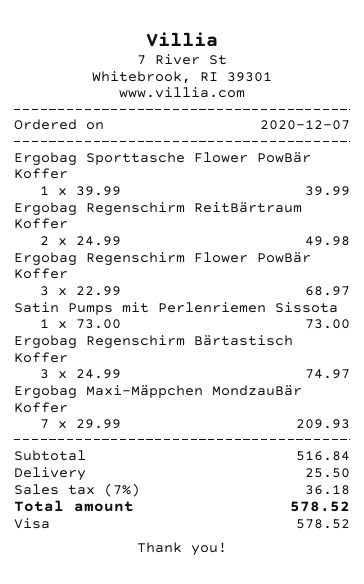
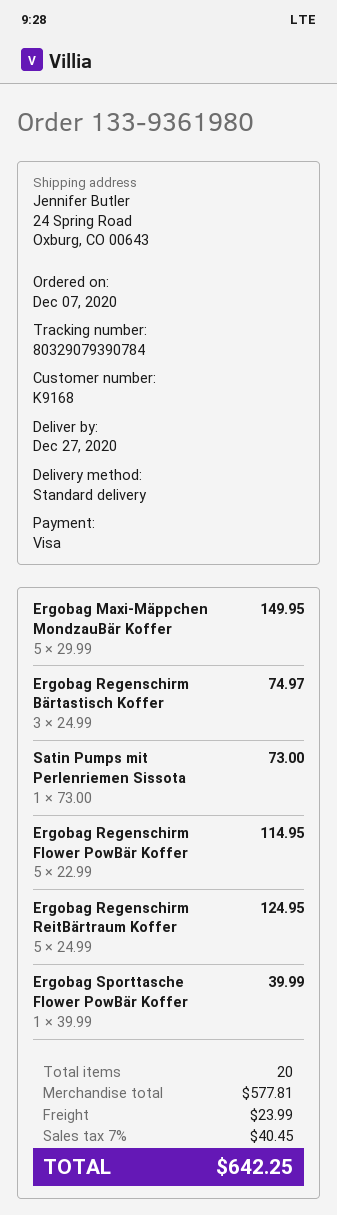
Ergobag Regenschirm ReitBärtraum Koffer: 2 x 24.99 = 49.98 -> 5 x 24.99 = 124.95
Ergobag Regenschirm Flower PowBär Koffer: 3 x 22.99 = 68.97 -> 5 x 22.99 = 114.95
Ergobag Maxi-Mäppchen MondzauBär Koffer: 7 x 29.99 = 209.93 -> 5 x 29.99 = 149.95
subtotal: 516.84 -> 577.81
shipping: 25.50 -> 23.99
tax: 7% = 36.18 -> 7% = 40.45
total: 578.52 -> 642.25

